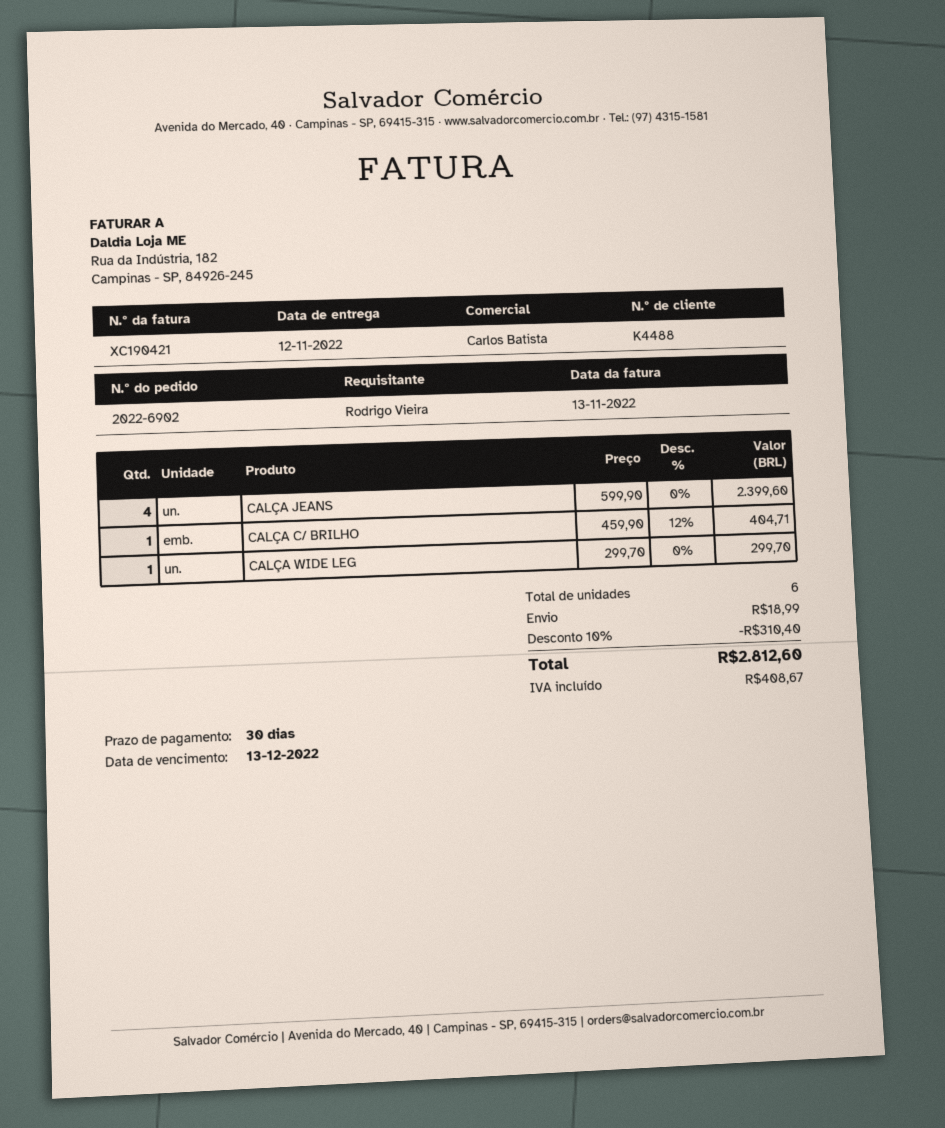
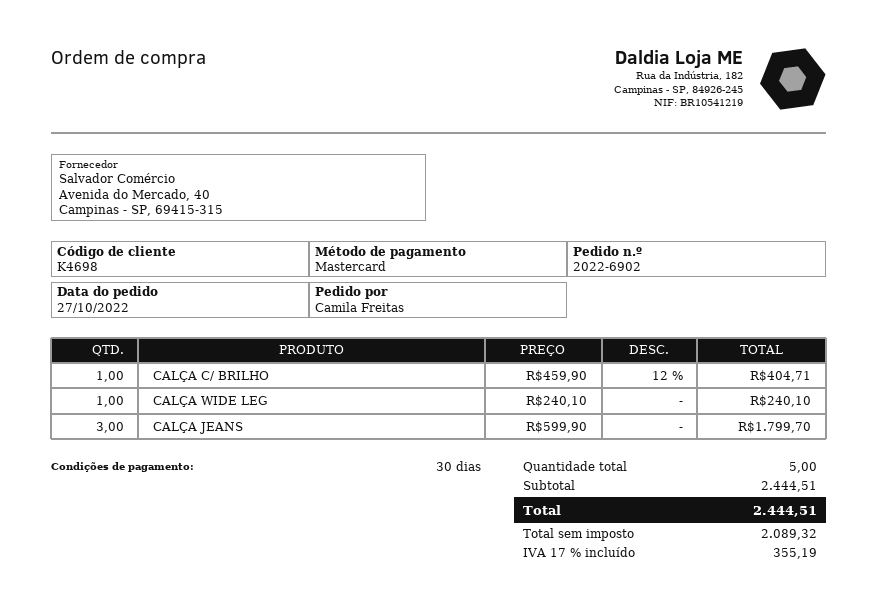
customer number: K4488 -> K4698
ordered by: Rodrigo Vieira -> Camila Freitas
CALÇA JEANS: 4 x 599.90 = 2399.60 -> 3 x 599.90 = 1799.70
CALÇA WIDE LEG: 1 x 299.70 = 299.70 -> 1 x 240.10 = 240.10
total quantity: 6 -> 5
discount: 10% = 310.40 -> none
shipping: 18.99 -> none
tax: 408.67 -> 355.19
total: 2812.60 -> 2444.51

